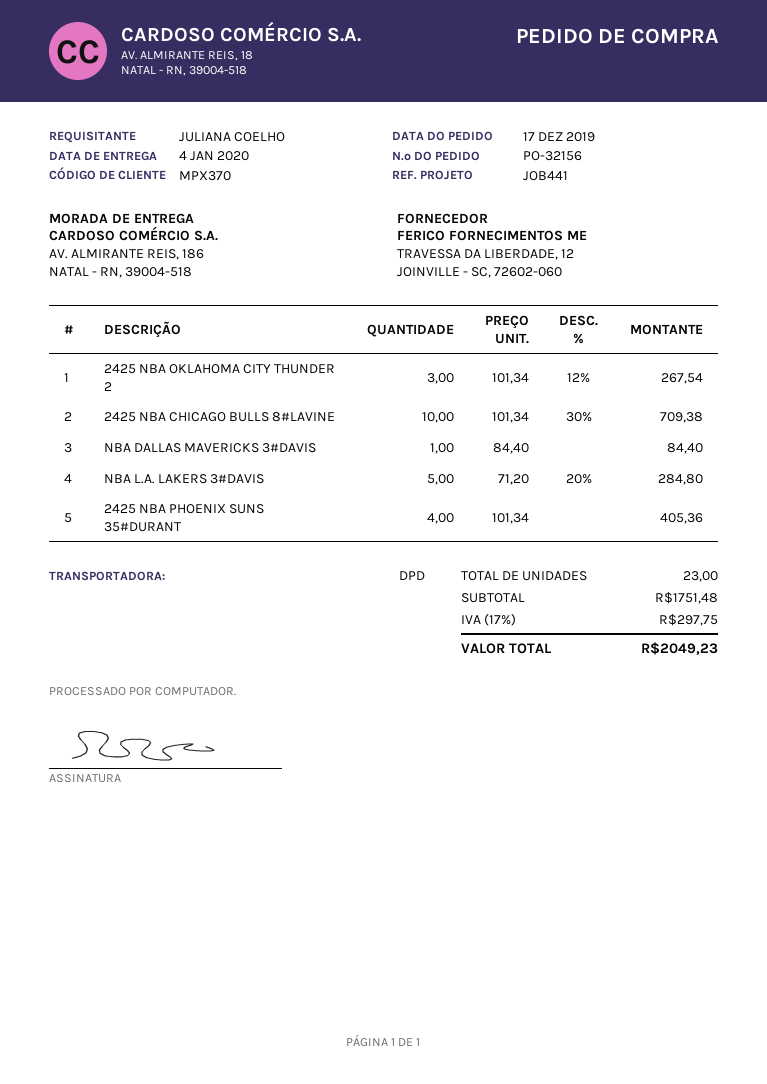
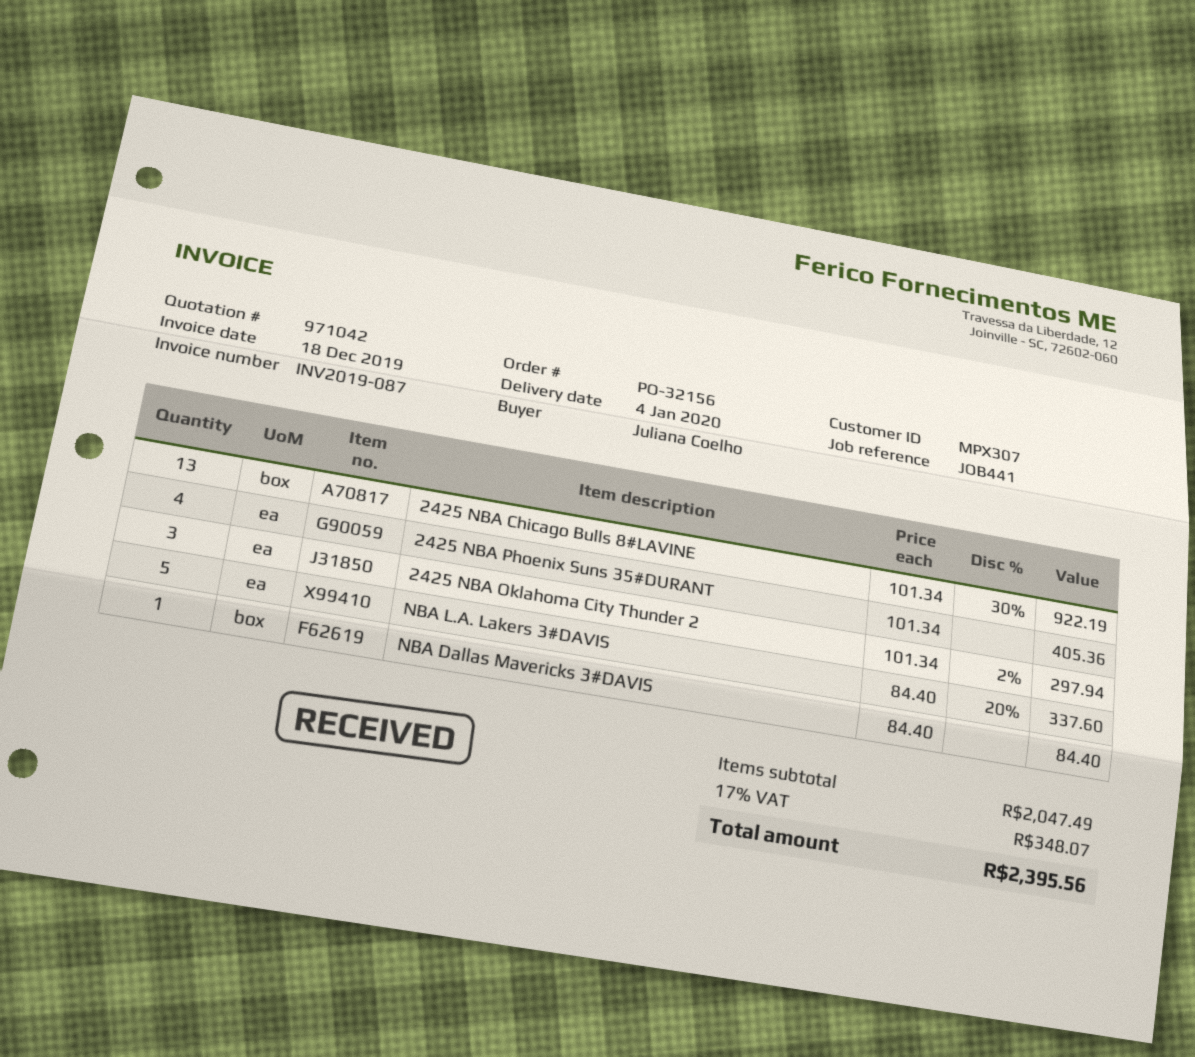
customer number: MPX370 -> MPX307
2425 NBA OKLAHOMA CITY THUNDER 2: 3 x 101.34 - 12% = 267.54 -> 3 x 101.34 - 2% = 297.94
2425 NBA CHICAGO BULLS 8#LAVINE: 10 x 101.34 - 30% = 709.38 -> 13 x 101.34 - 30% = 922.19
NBA L.A. LAKERS 3#DAVIS: 5 x 71.20 - 20% = 284.80 -> 5 x 84.40 - 20% = 337.60
subtotal: 1751.48 -> 2047.49
tax: 17% = 297.75 -> 17% = 348.07
total: 2049.23 -> 2395.56

